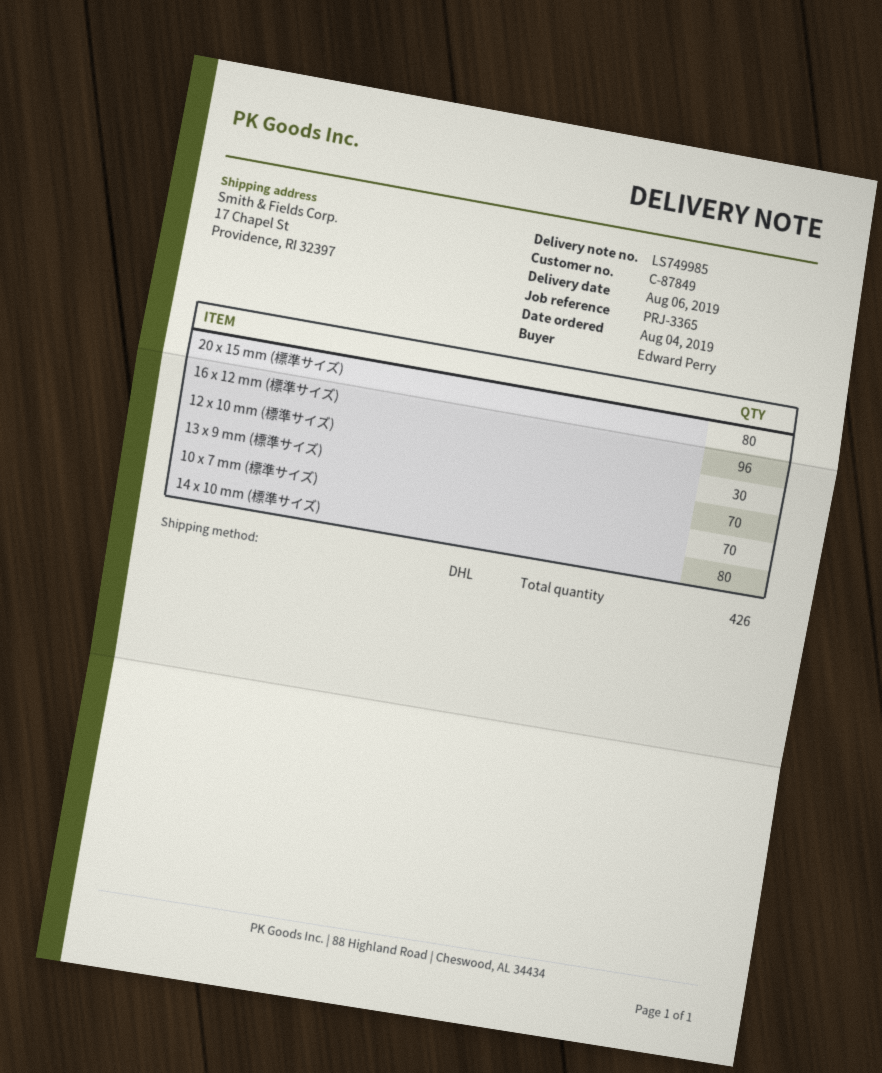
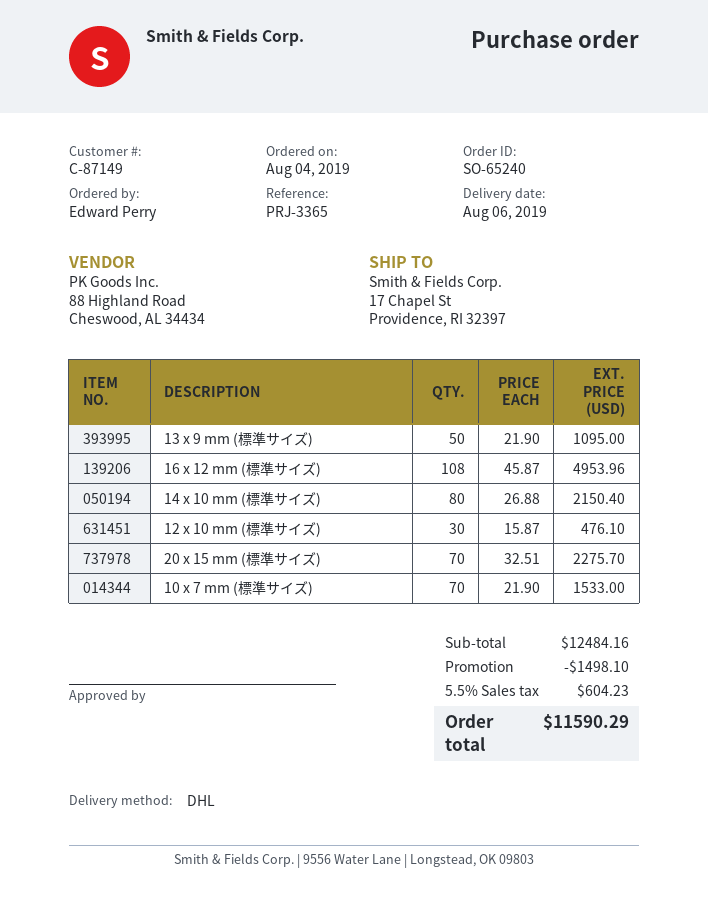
customer number: C-87849 -> C-87149
20 x 15 mm (標準サイズ): 80 -> 70
16 x 12 mm (標準サイズ): 96 -> 108
13 x 9 mm (標準サイズ): 70 -> 50

